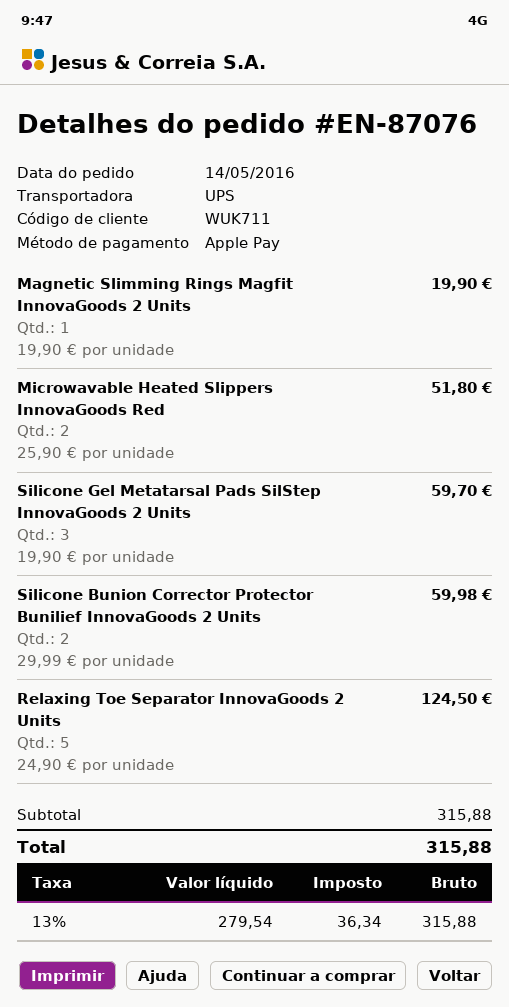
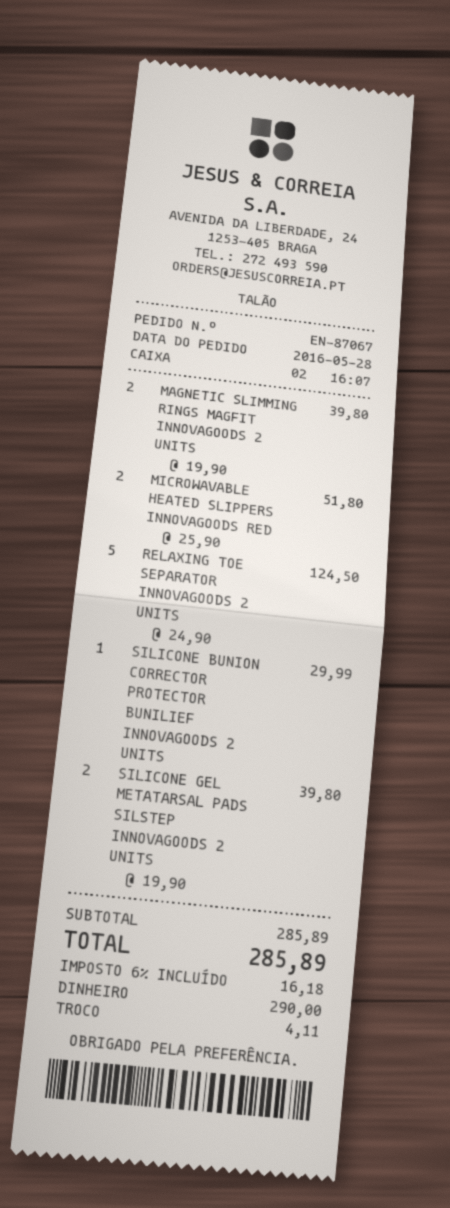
order number: EN-87076 -> EN-87067
order date: 2016-05-14 -> 2016-05-28
payment method: Apple Pay -> cash
Magnetic Slimming Rings Magfit InnovaGoods 2 Units: 1 x 19.90 = 19.90 -> 2 x 19.90 = 39.80
Silicone Gel Metatarsal Pads SilStep InnovaGoods 2 Units: 3 x 19.90 = 59.70 -> 2 x 19.90 = 39.80
Silicone Bunion Corrector Protector Bunilief InnovaGoods 2 Units: 2 x 29.99 = 59.98 -> 1 x 29.99 = 29.99
subtotal: 315.88 -> 285.89
tax: 13% = 36.34 -> 6% = 16.18
total: 315.88 -> 285.89

